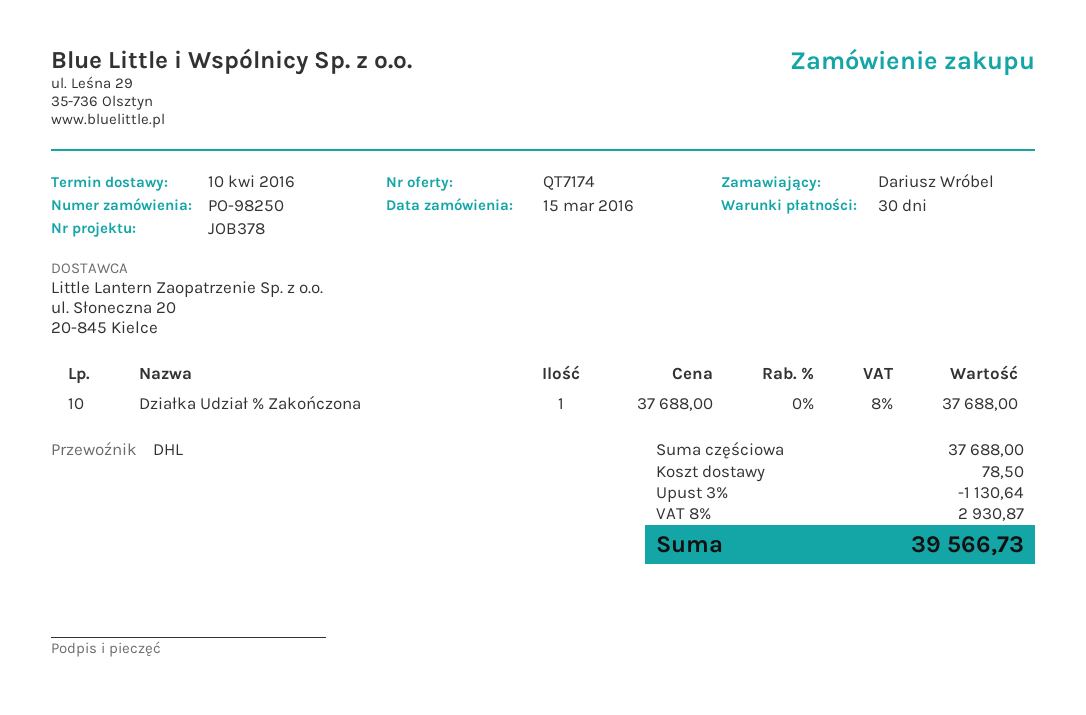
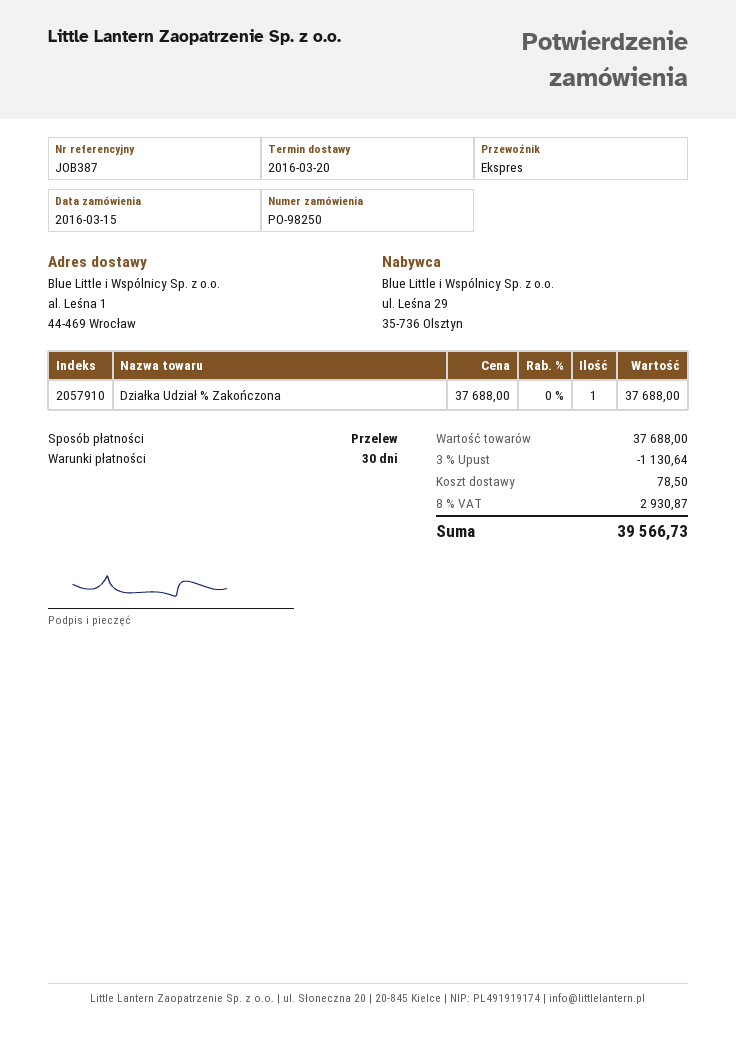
delivery date: 2016-04-10 -> 2016-03-20
reference: JOB378 -> JOB387
shipping method: DHL -> express

